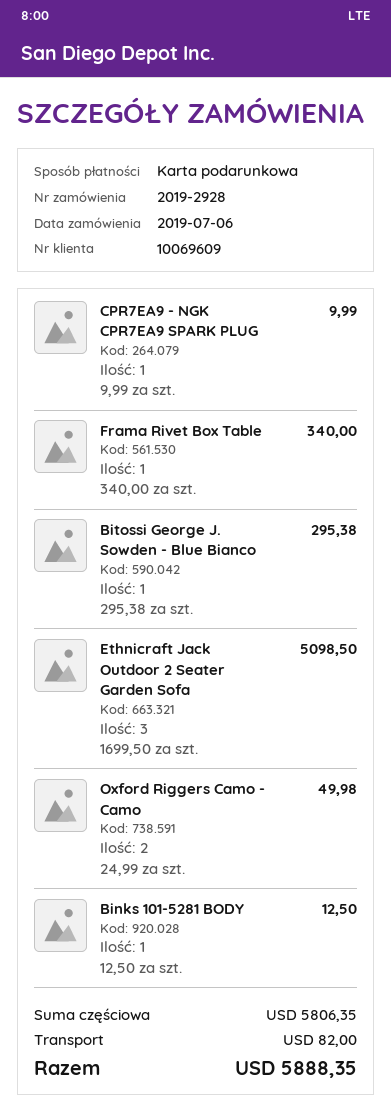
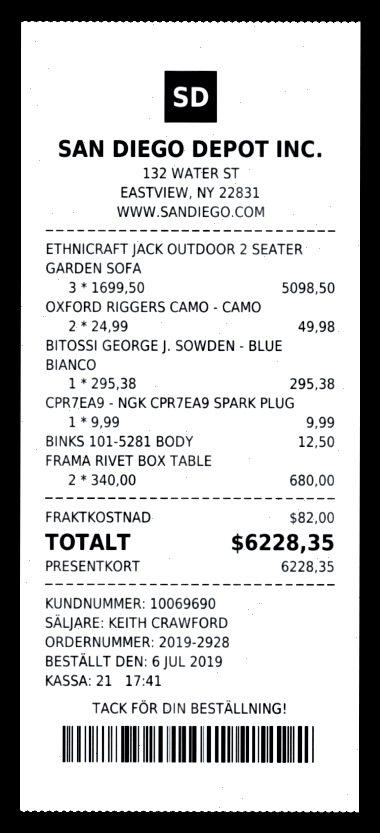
customer number: 10069609 -> 10069690
Frama Rivet Box Table: 1 x 340.00 = 340.00 -> 2 x 340.00 = 680.00
total: 5888.35 -> 6228.35

